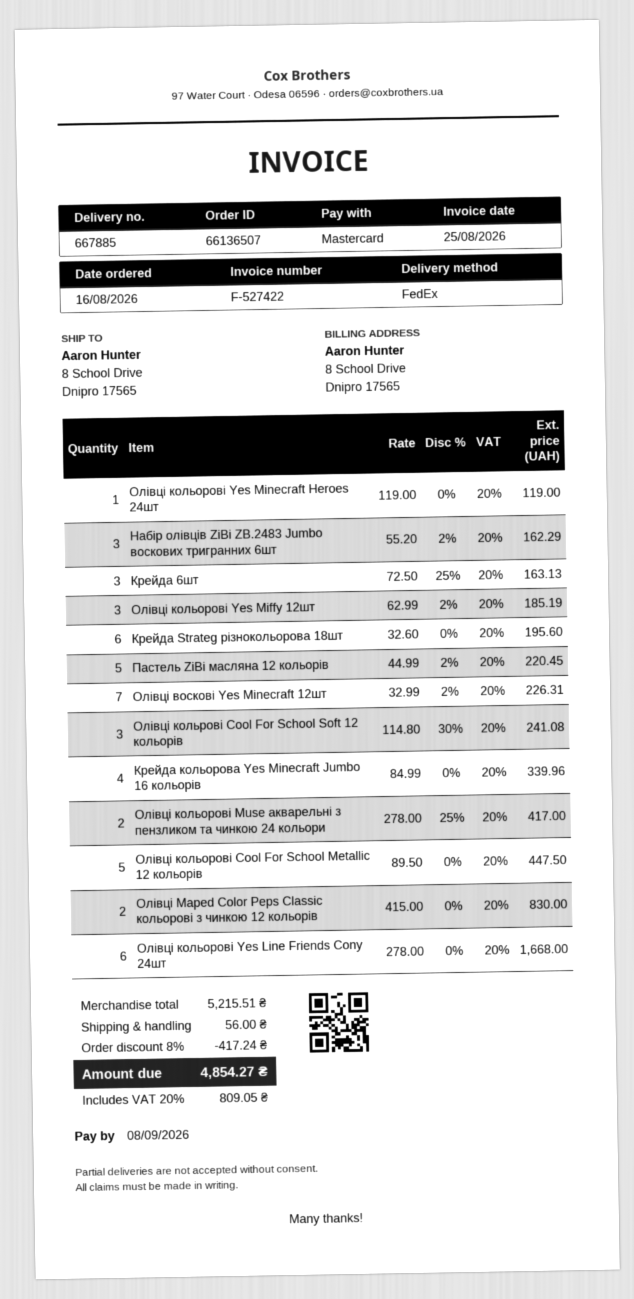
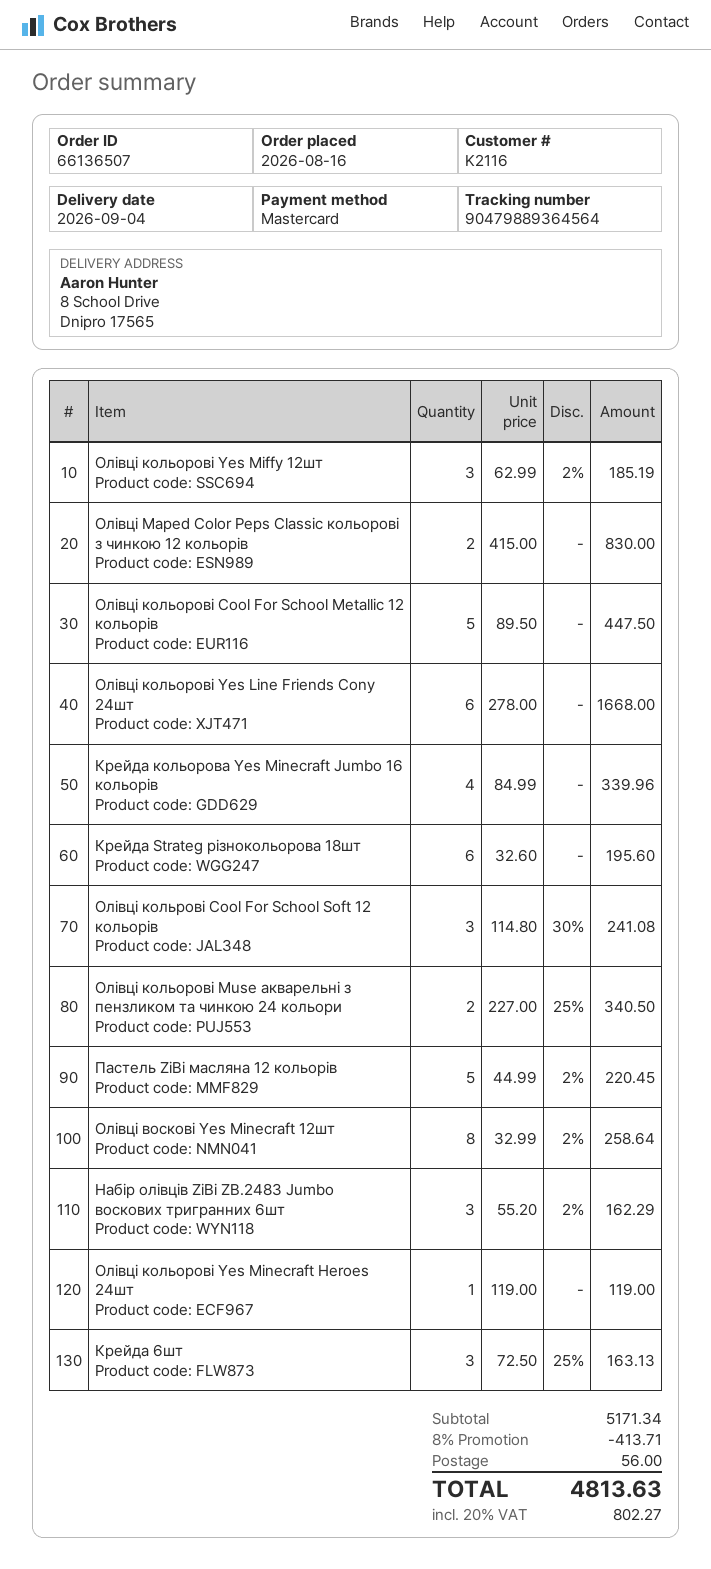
Олівці воскові Yes Minecraft 12шт: 7 x 32.99 - 2% = 226.31 -> 8 x 32.99 - 2% = 258.64
Олівці кольорові Muse акварельні з пензликом та чинкою 24 кольори: 2 x 278.00 - 25% = 417.00 -> 2 x 227.00 - 25% = 340.50
subtotal: 5215.51 -> 5171.34
discount: 8% = 417.24 -> 8% = 413.71
tax: 20% = 809.05 -> 20% = 802.27
total: 4854.27 -> 4813.63

